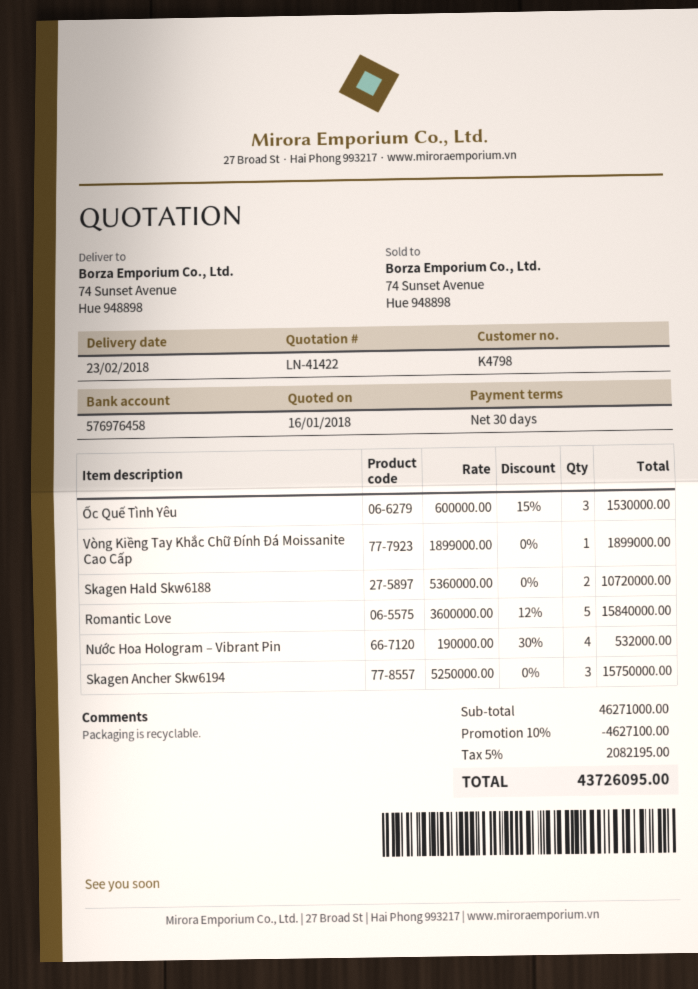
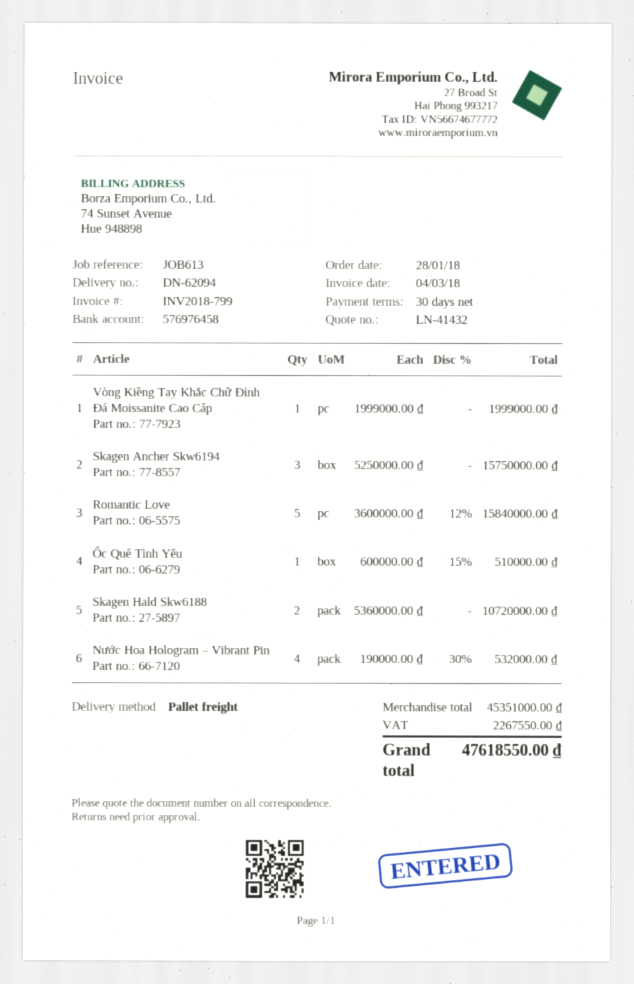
quote number: LN-41422 -> LN-41432
Ốc Quế Tình Yêu: 3 x 600000.00 - 15% = 1530000.00 -> 1 x 600000.00 - 15% = 510000.00
Vòng Kiềng Tay Khắc Chữ Đính Đá Moissanite Cao Cấp: 1 x 1899000.00 = 1899000.00 -> 1 x 1999000.00 = 1999000.00
subtotal: 46271000.00 -> 45351000.00
discount: 10% = 4627100.00 -> none
tax: 2082195.00 -> 2267550.00
total: 43726095.00 -> 47618550.00

